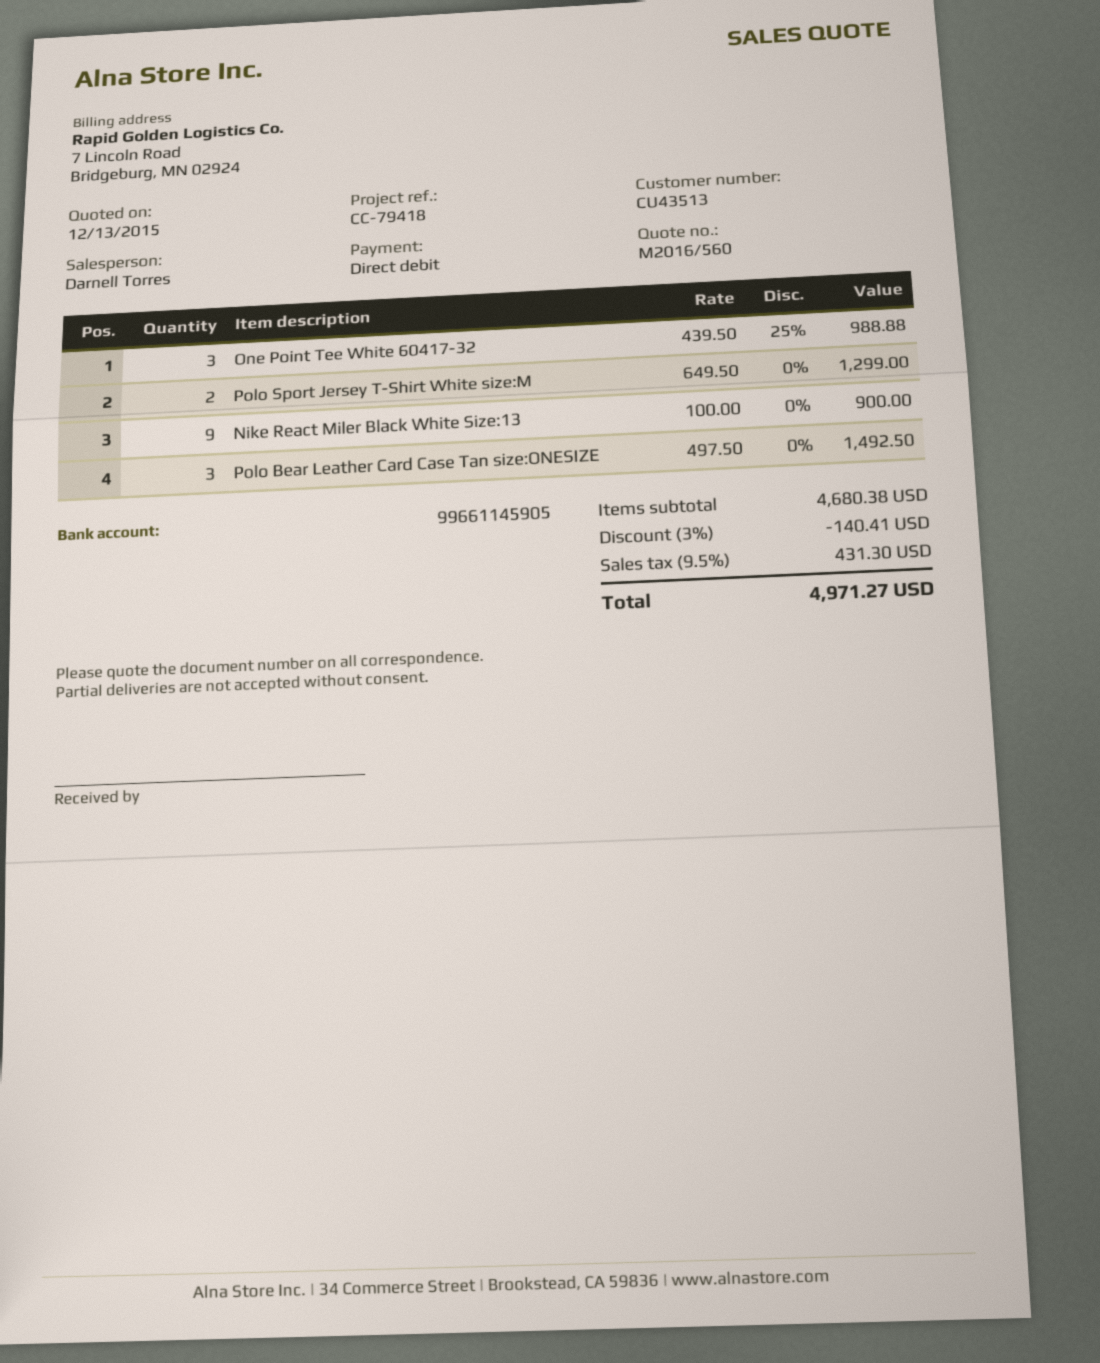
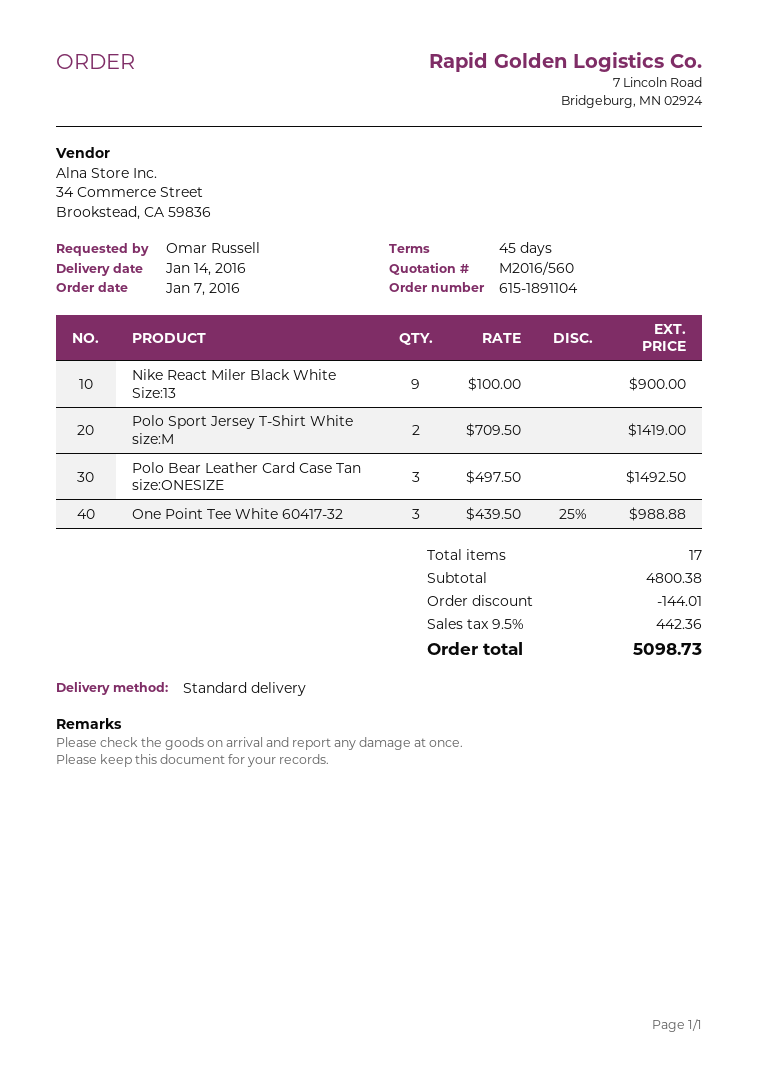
Polo Sport Jersey T-Shirt White size:M: 2 x 649.50 = 1299.00 -> 2 x 709.50 = 1419.00
subtotal: 4680.38 -> 4800.38
discount: 140.41 -> 144.01
tax: 9.5% = 431.30 -> 9.5% = 442.36
total: 4971.27 -> 5098.73

